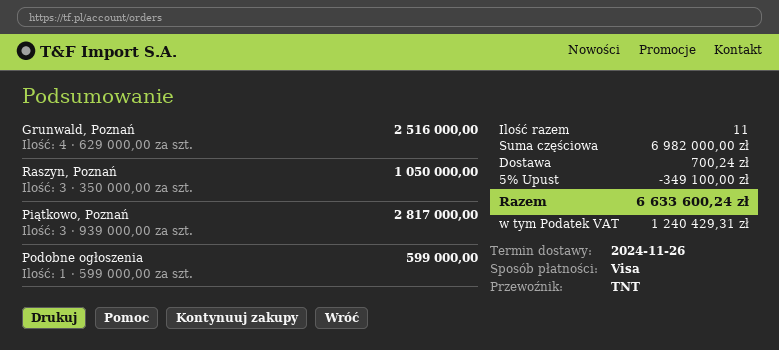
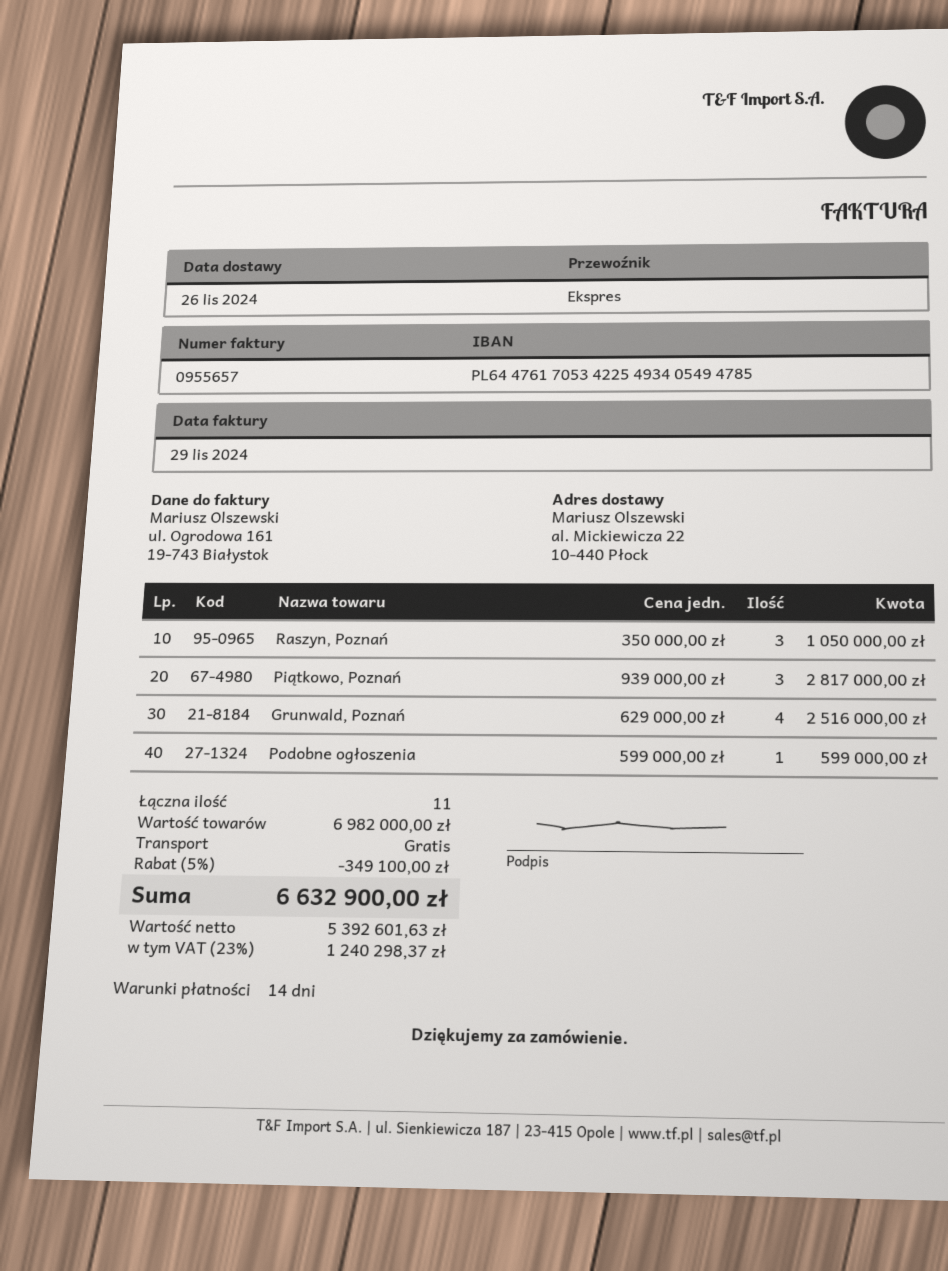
shipping method: TNT -> express
shipping: 700.24 -> 0.00
tax: 1240429.31 -> 1240298.37
total: 6633600.24 -> 6632900.00

